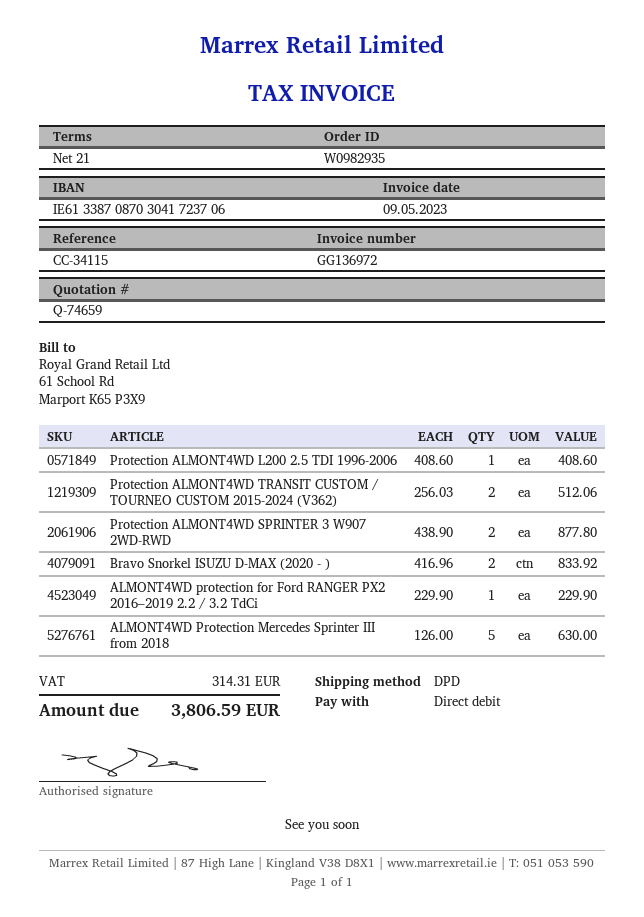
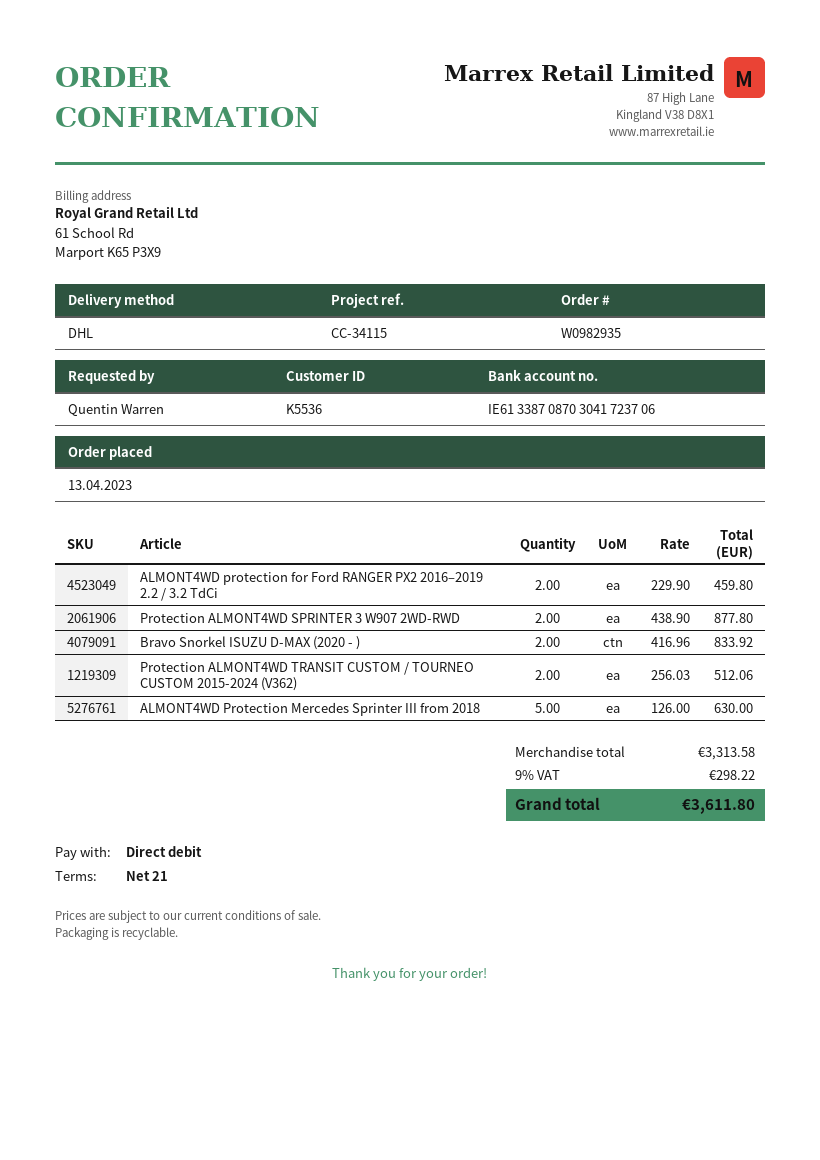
shipping method: DPD -> DHL
Protection ALMONT4WD L200 2.5 TDI 1996-2006: 1 x 408.60 = 408.60 -> none
ALMONT4WD protection for Ford RANGER PX2 2016–2019 2.2 / 3.2 TdCi: 1 x 229.90 = 229.90 -> 2 x 229.90 = 459.80
tax: 314.31 -> 298.22
total: 3806.59 -> 3611.80

